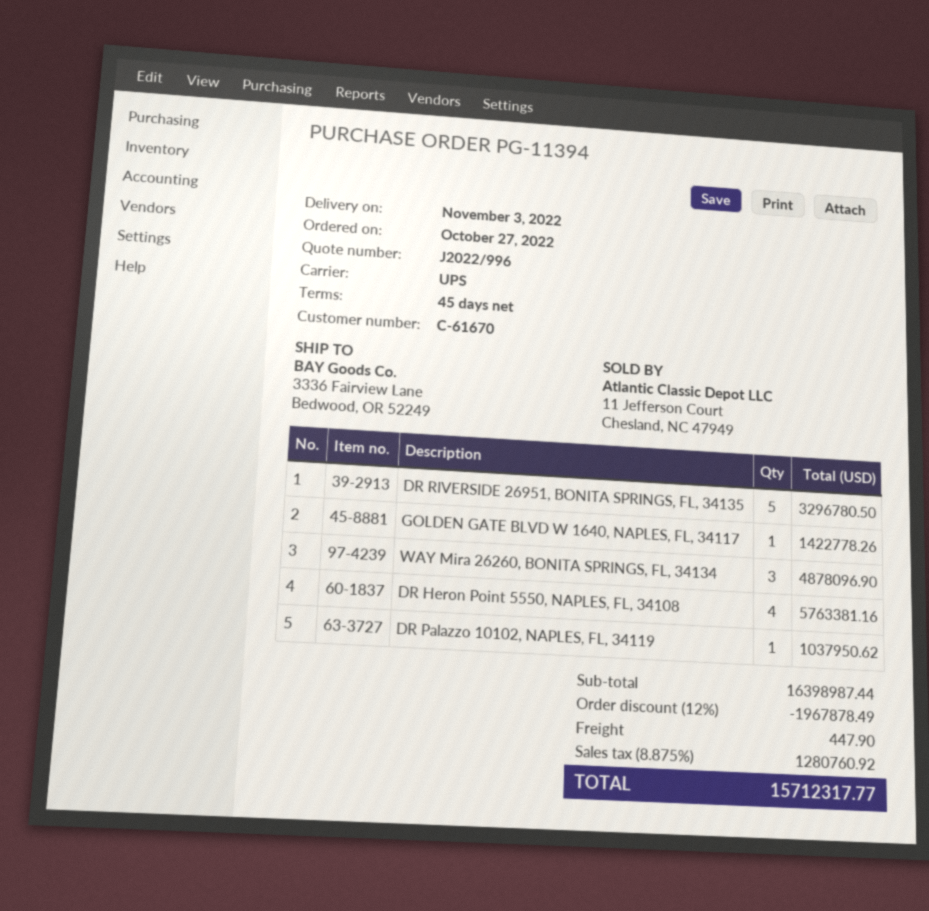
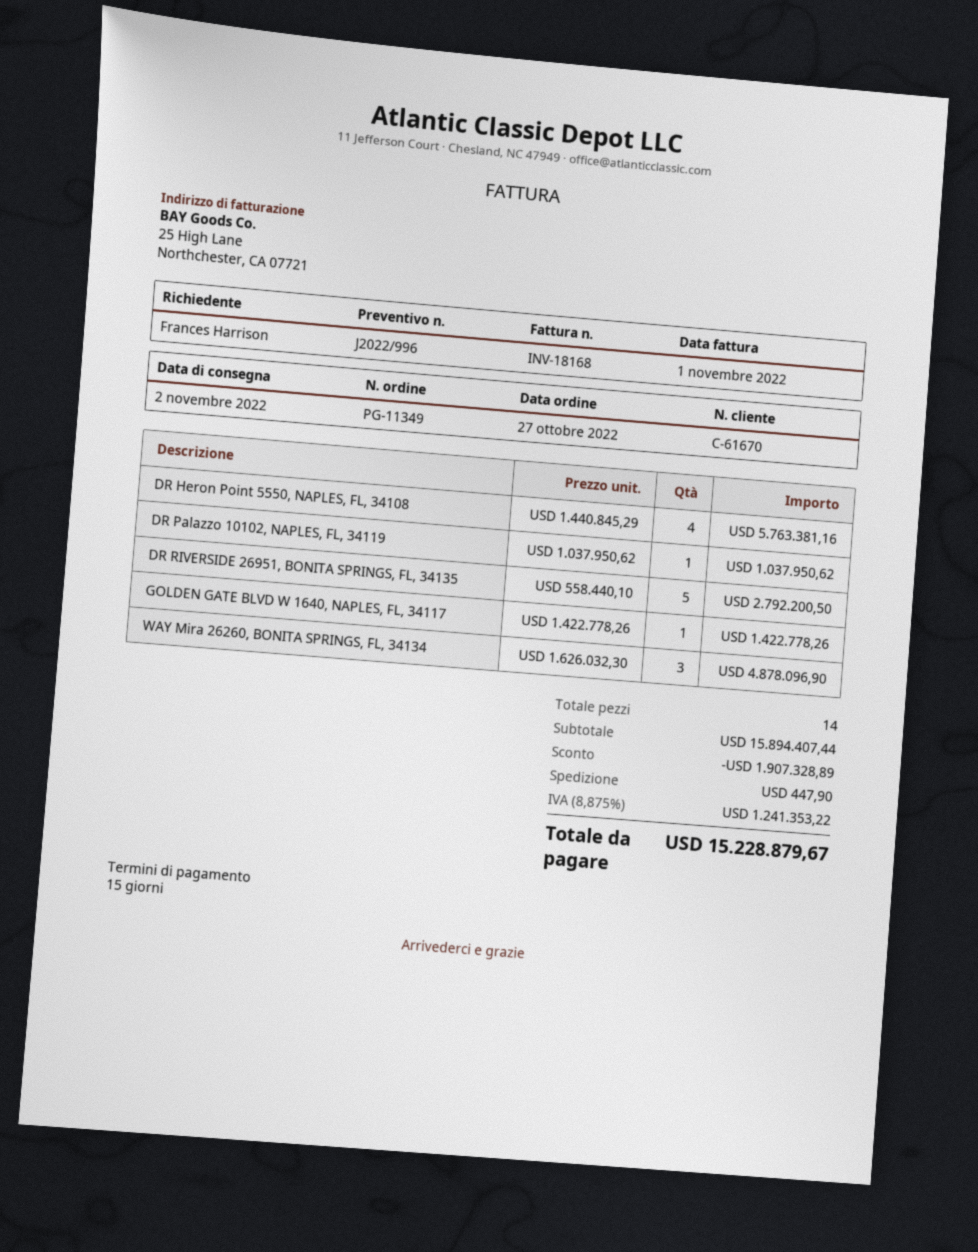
order number: PG-11394 -> PG-11349
delivery date: 2022-11-03 -> 2022-11-02
payment terms: 45 days -> 15 days
DR RIVERSIDE 26951, BONITA SPRINGS, FL, 34135: 5 for 3296780.50 -> 5 for 2792200.50
subtotal: 16398987.44 -> 15894407.44
discount: 1967878.49 -> 1907328.89
tax: 8.875% = 1280760.92 -> 8.875% = 1241353.22
total: 15712317.77 -> 15228879.67

